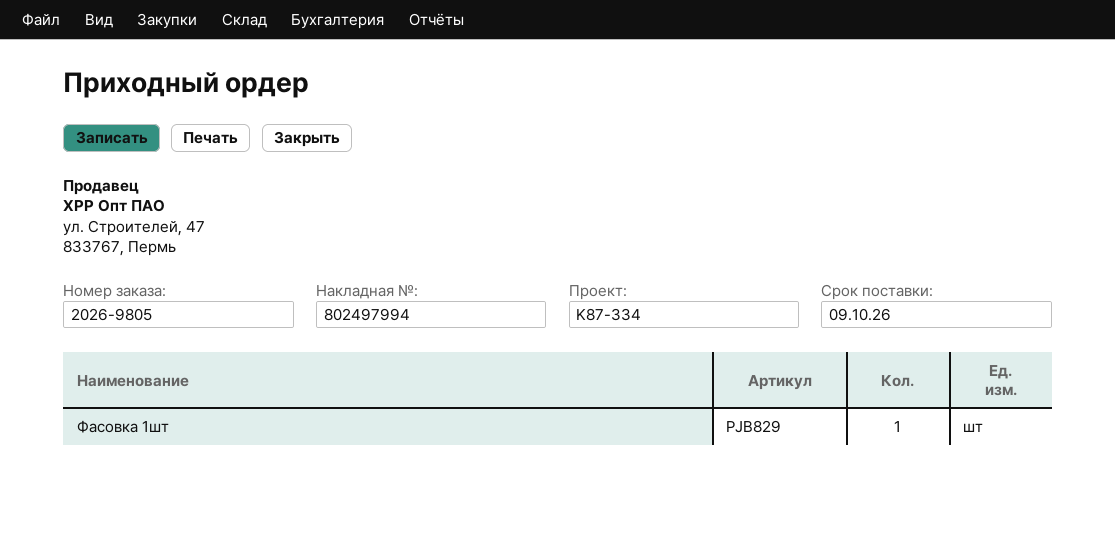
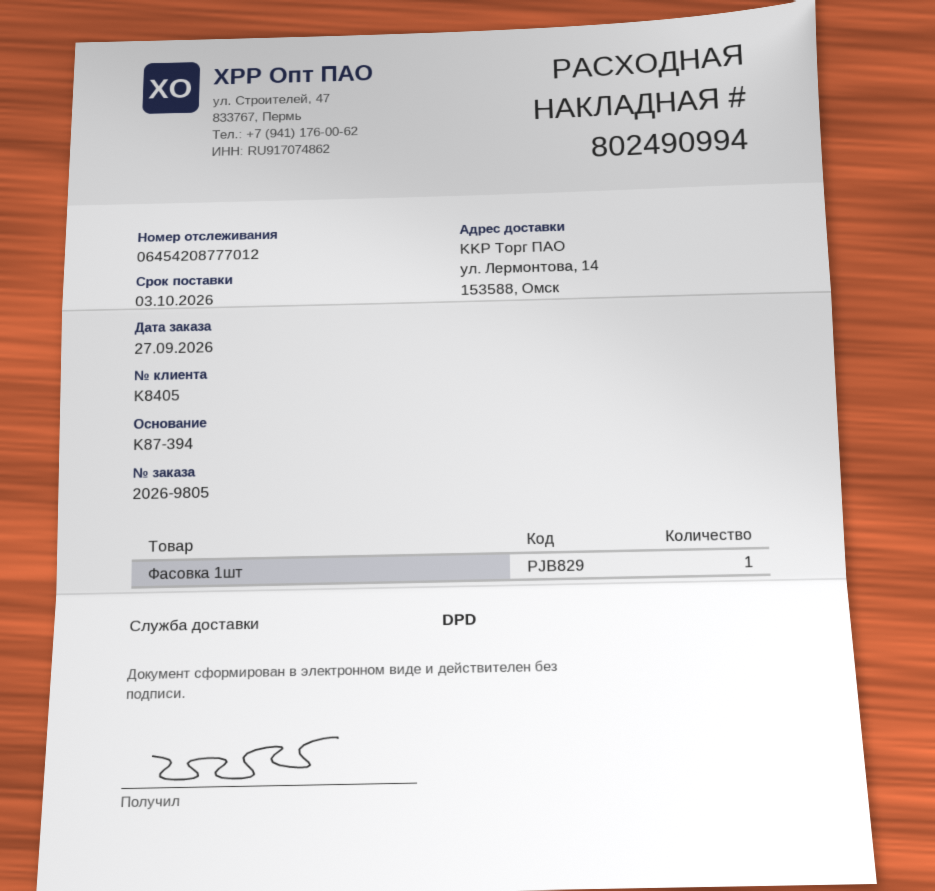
delivery note number: 802497994 -> 802490994
delivery date: 2026-10-09 -> 2026-10-03
reference: K87-334 -> K87-394

